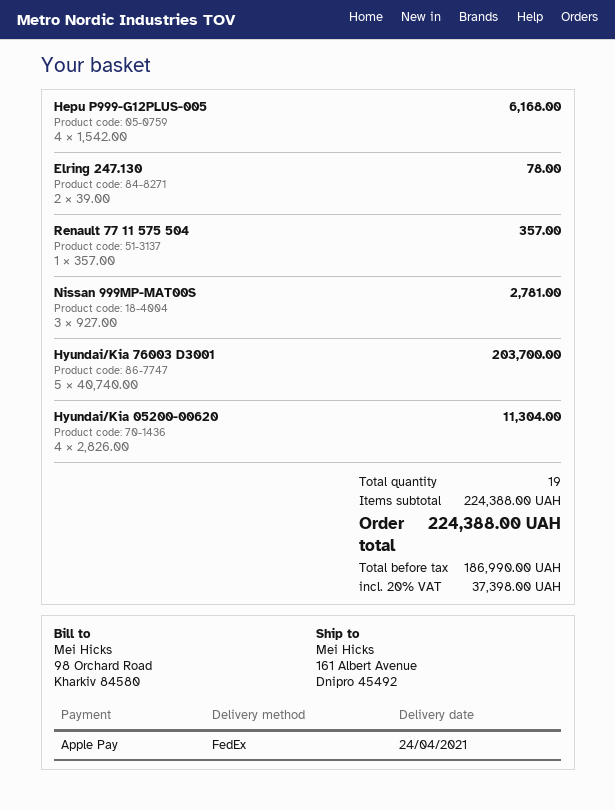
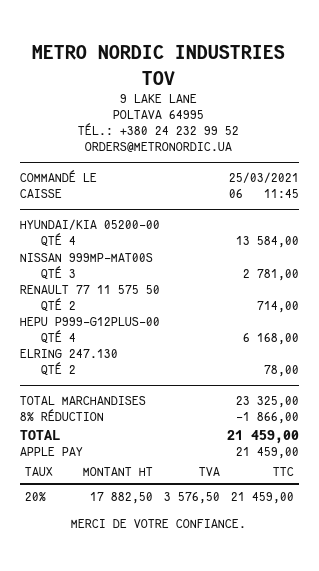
Renault 77 11 575 504: 1 for 357.00 -> 2 for 714.00
Hyundai/Kia 76003 D3001: 5 for 203700.00 -> none
Hyundai/Kia 05200-00620: 4 for 11304.00 -> 4 for 13584.00
subtotal: 224388.00 -> 23325.00
discount: none -> 8% = 1866.00
net: 186990.00 -> 17882.50
tax: 20% = 37398.00 -> 20% = 3576.50
total: 224388.00 -> 21459.00

